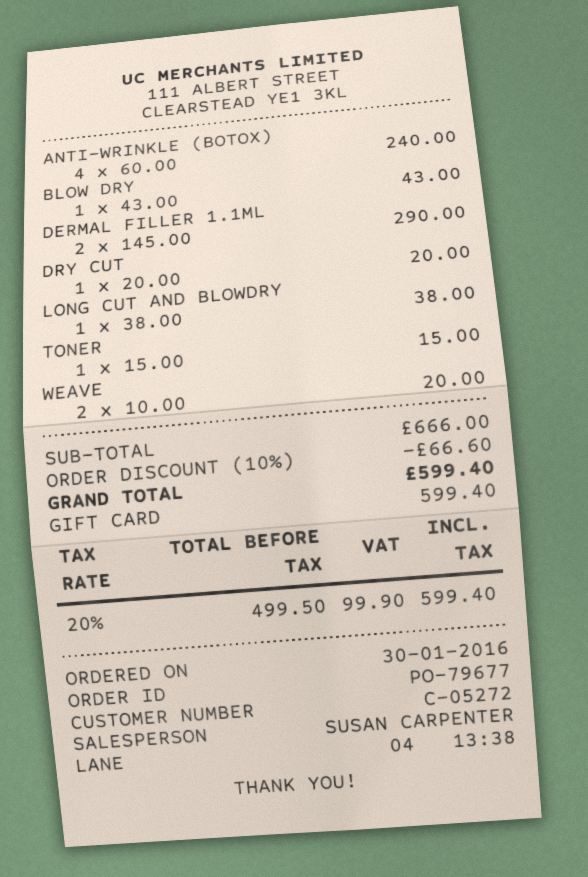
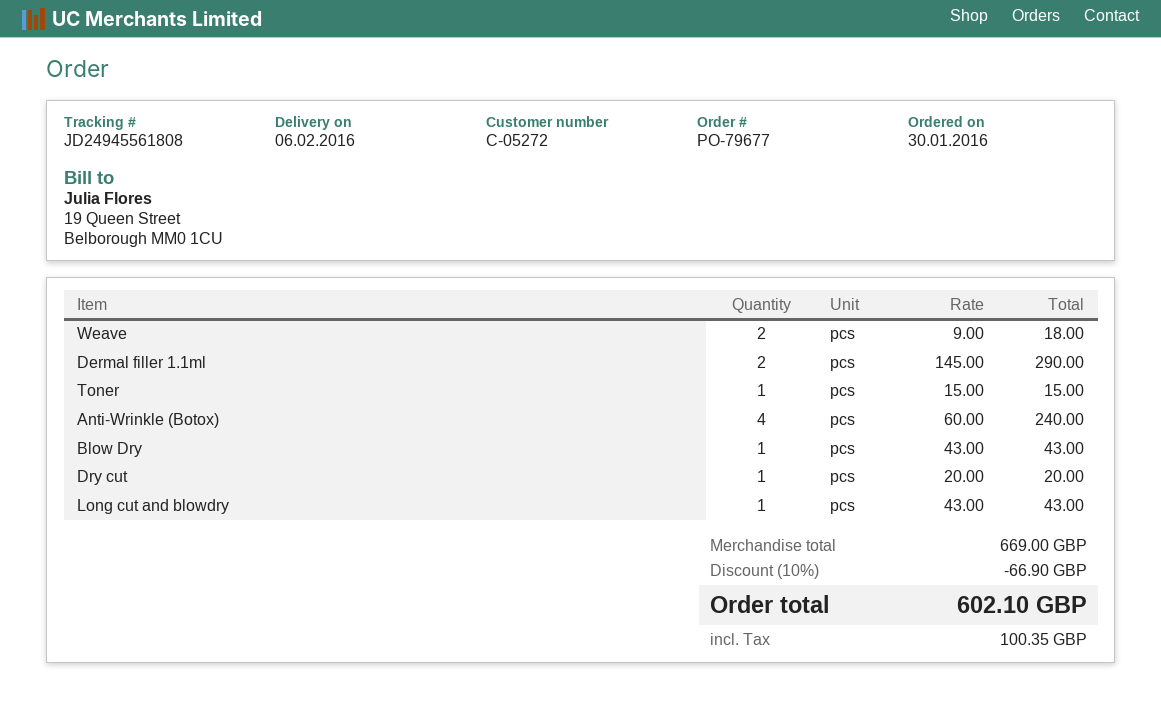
LONG CUT AND BLOWDRY: 1 x 38.00 = 38.00 -> 1 x 43.00 = 43.00
WEAVE: 2 x 10.00 = 20.00 -> 2 x 9.00 = 18.00
subtotal: 666.00 -> 669.00
discount: 10% = 66.60 -> 10% = 66.90
tax: 99.90 -> 100.35
total: 599.40 -> 602.10

